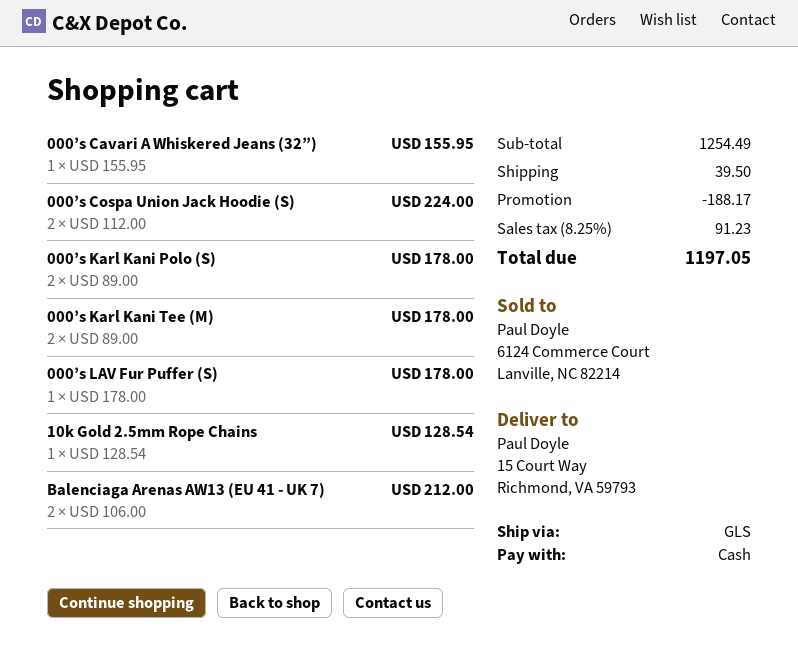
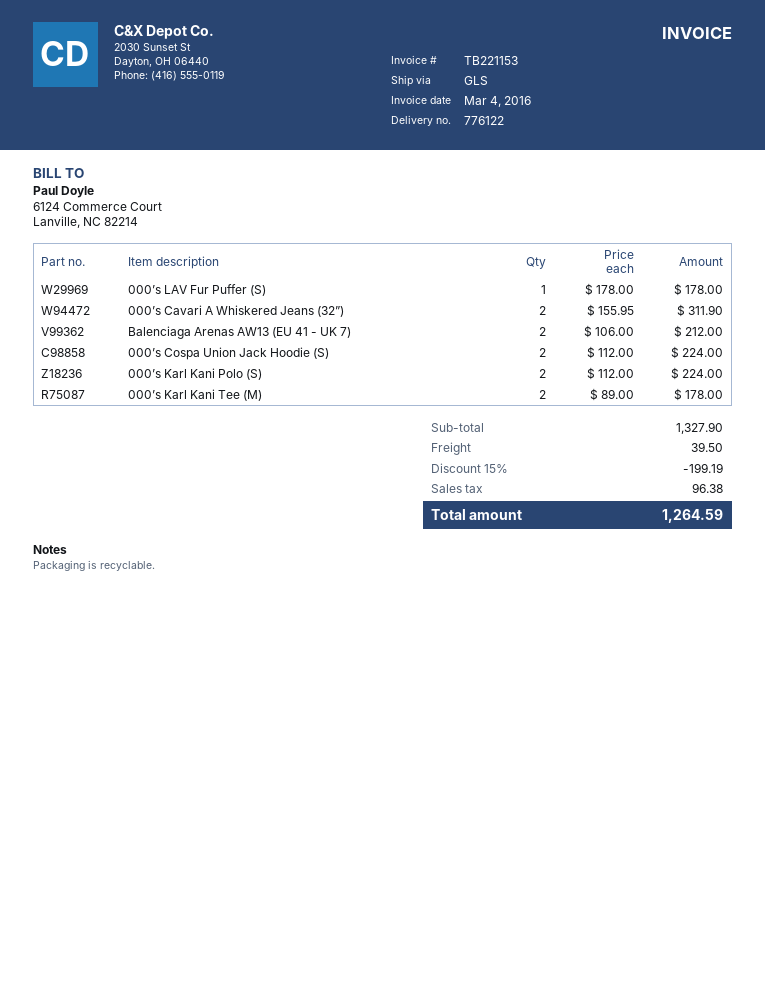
000’s Cavari A Whiskered Jeans (32”): 1 x 155.95 = 155.95 -> 2 x 155.95 = 311.90
000’s Karl Kani Polo (S): 2 x 89.00 = 178.00 -> 2 x 112.00 = 224.00
10k Gold 2.5mm Rope Chains: 1 x 128.54 = 128.54 -> none
subtotal: 1254.49 -> 1327.90
discount: 188.17 -> 199.19
tax: 91.23 -> 96.38
total: 1197.05 -> 1264.59

